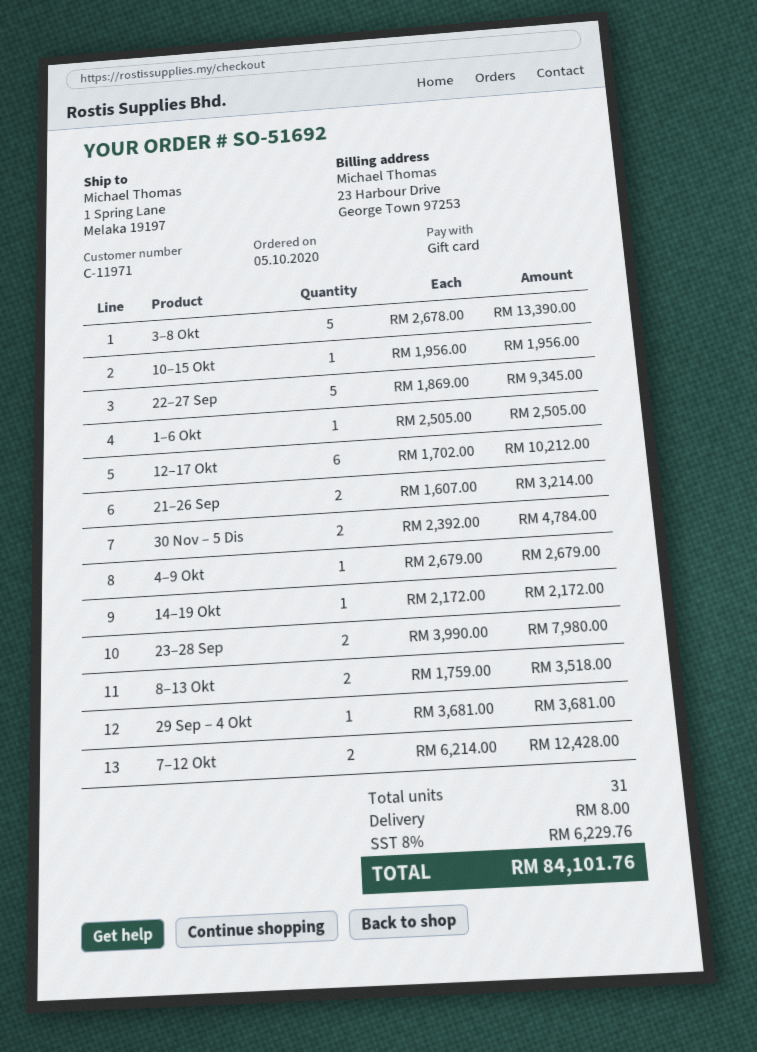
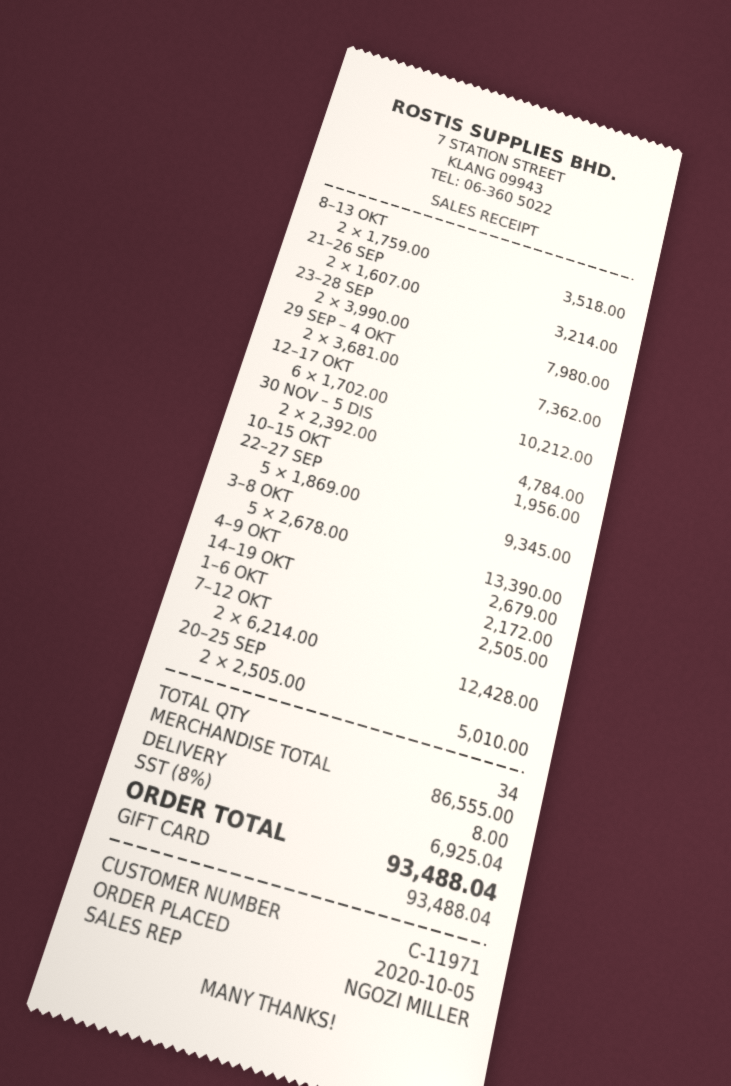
29 Sep – 4 Okt: 1 x 3681.00 = 3681.00 -> 2 x 3681.00 = 7362.00
20–25 SEP: none -> 2 x 2505.00 = 5010.00
total quantity: 31 -> 34
tax: 8% = 6229.76 -> 8% = 6925.04
total: 84101.76 -> 93488.04

